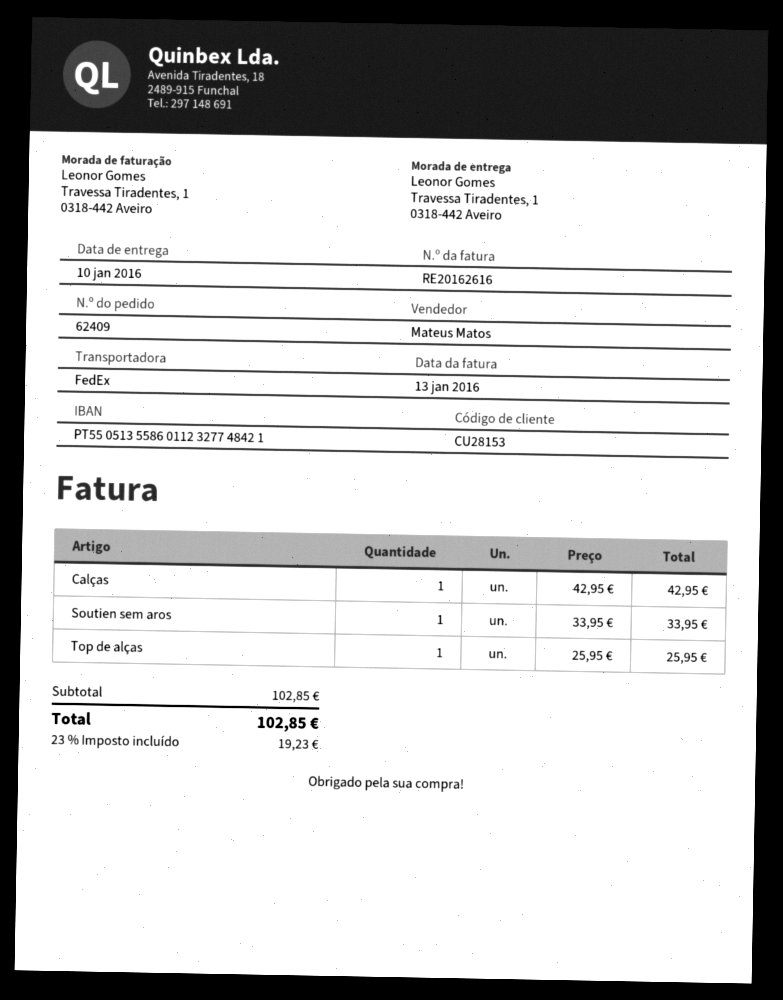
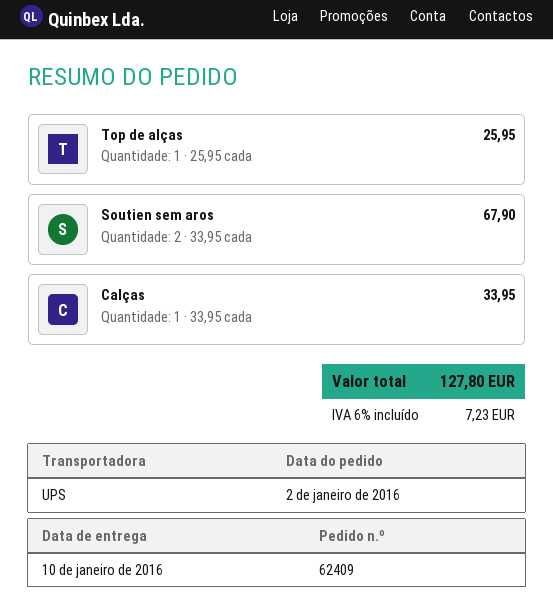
shipping method: FedEx -> UPS
Calças: 1 x 42.95 = 42.95 -> 1 x 33.95 = 33.95
Soutien sem aros: 1 x 33.95 = 33.95 -> 2 x 33.95 = 67.90
tax: 23% = 19.23 -> 6% = 7.23
total: 102.85 -> 127.80

